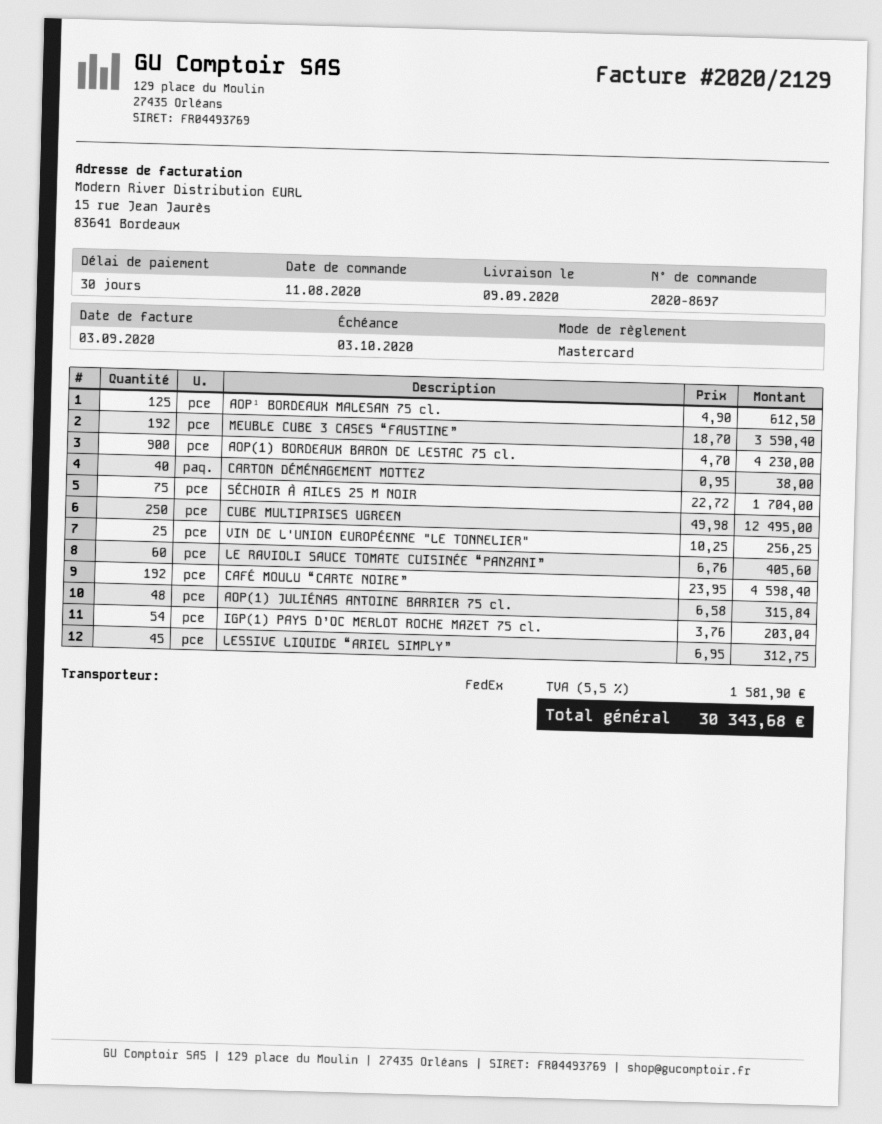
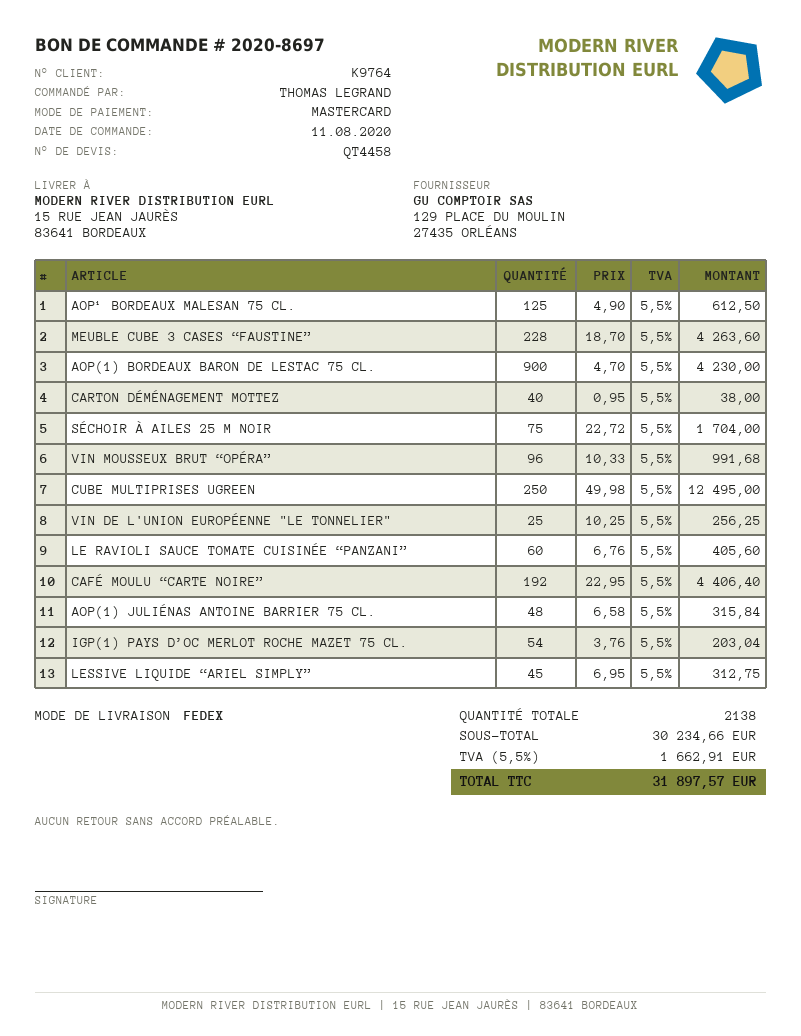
MEUBLE CUBE 3 CASES “FAUSTINE”: 192 x 18.70 = 3590.40 -> 228 x 18.70 = 4263.60
CAFÉ MOULU “CARTE NOIRE”: 192 x 23.95 = 4598.40 -> 192 x 22.95 = 4406.40
VIN MOUSSEUX BRUT “OPÉRA”: none -> 96 x 10.33 = 991.68
tax: 5.5% = 1581.90 -> 5.5% = 1662.91
total: 30343.68 -> 31897.57

